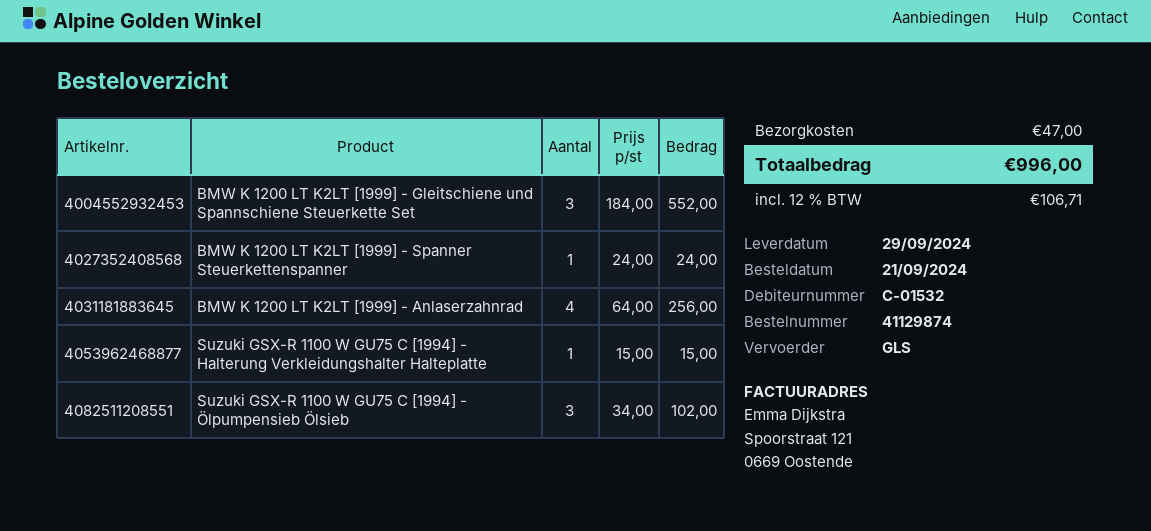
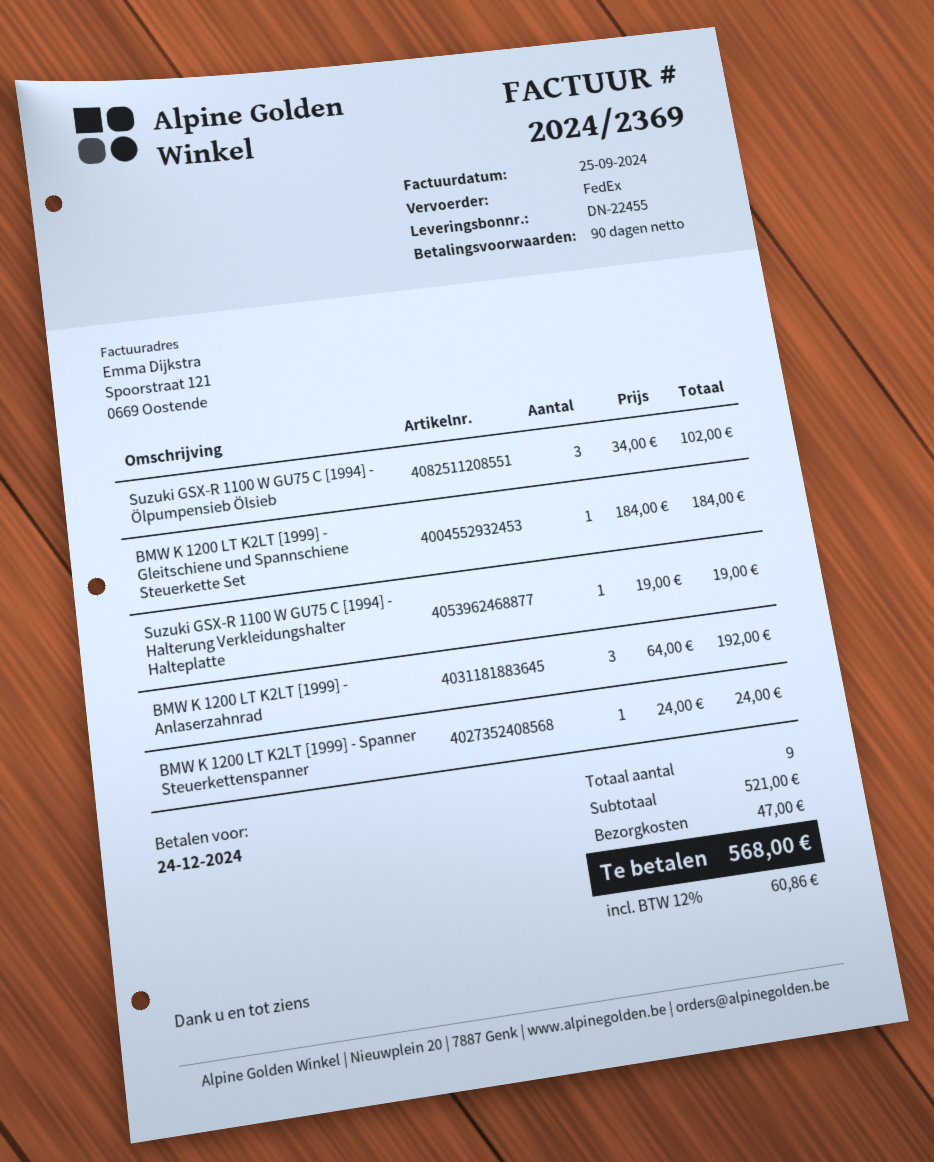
shipping method: GLS -> FedEx
BMW K 1200 LT K2LT [1999] - Gleitschiene und Spannschiene Steuerkette Set: 3 x 184.00 = 552.00 -> 1 x 184.00 = 184.00
BMW K 1200 LT K2LT [1999] - Anlaserzahnrad: 4 x 64.00 = 256.00 -> 3 x 64.00 = 192.00
Suzuki GSX-R 1100 W GU75 C [1994] - Halterung Verkleidungshalter Halteplatte: 1 x 15.00 = 15.00 -> 1 x 19.00 = 19.00
tax: 12% = 106.71 -> 12% = 60.86
total: 996.00 -> 568.00

